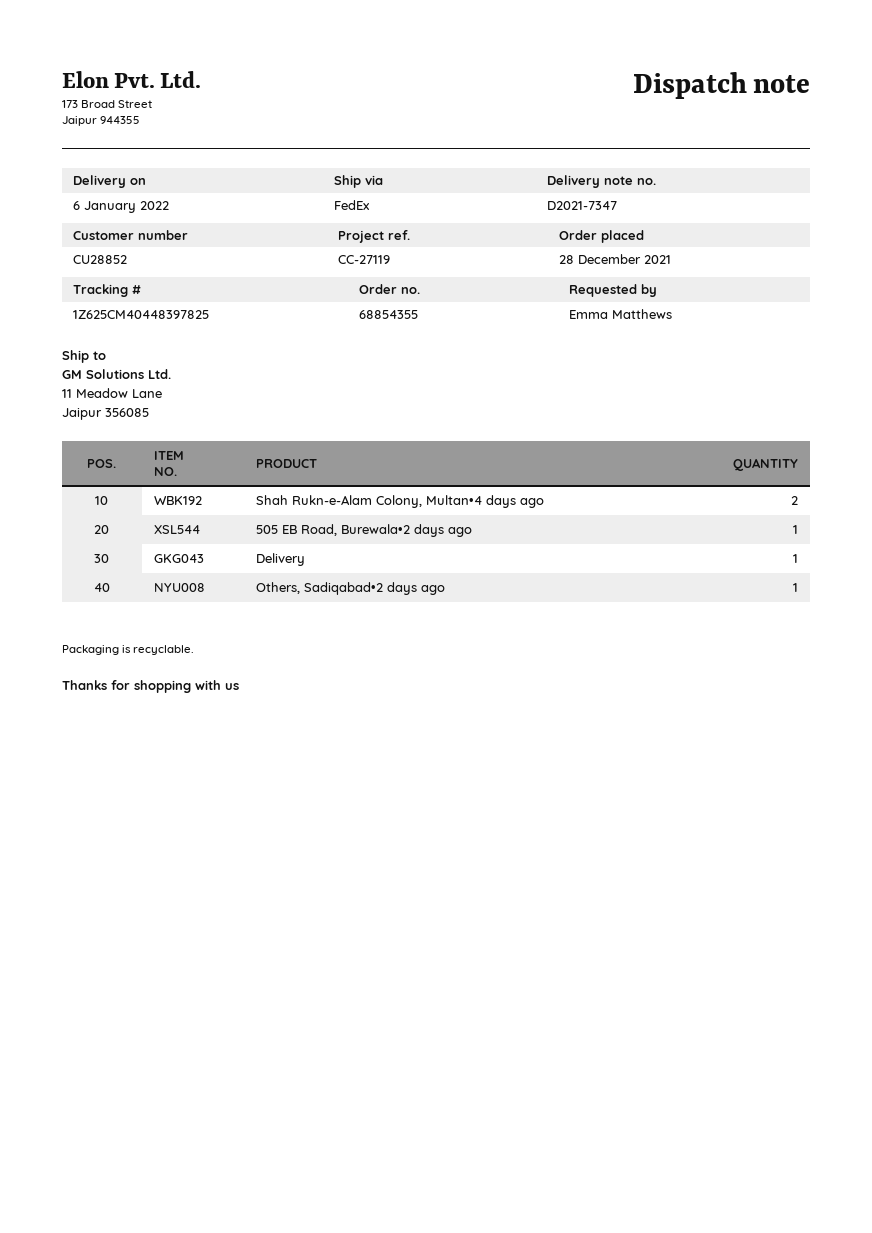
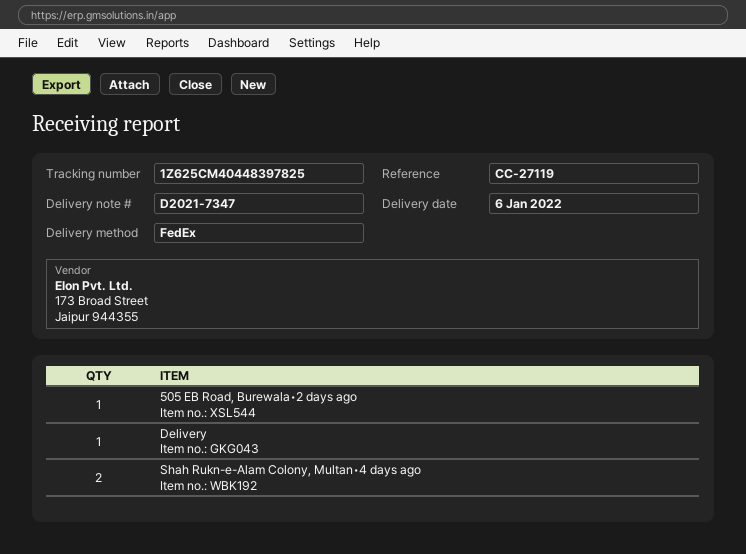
Others, Sadiqabad•2 days ago: 1 -> none

